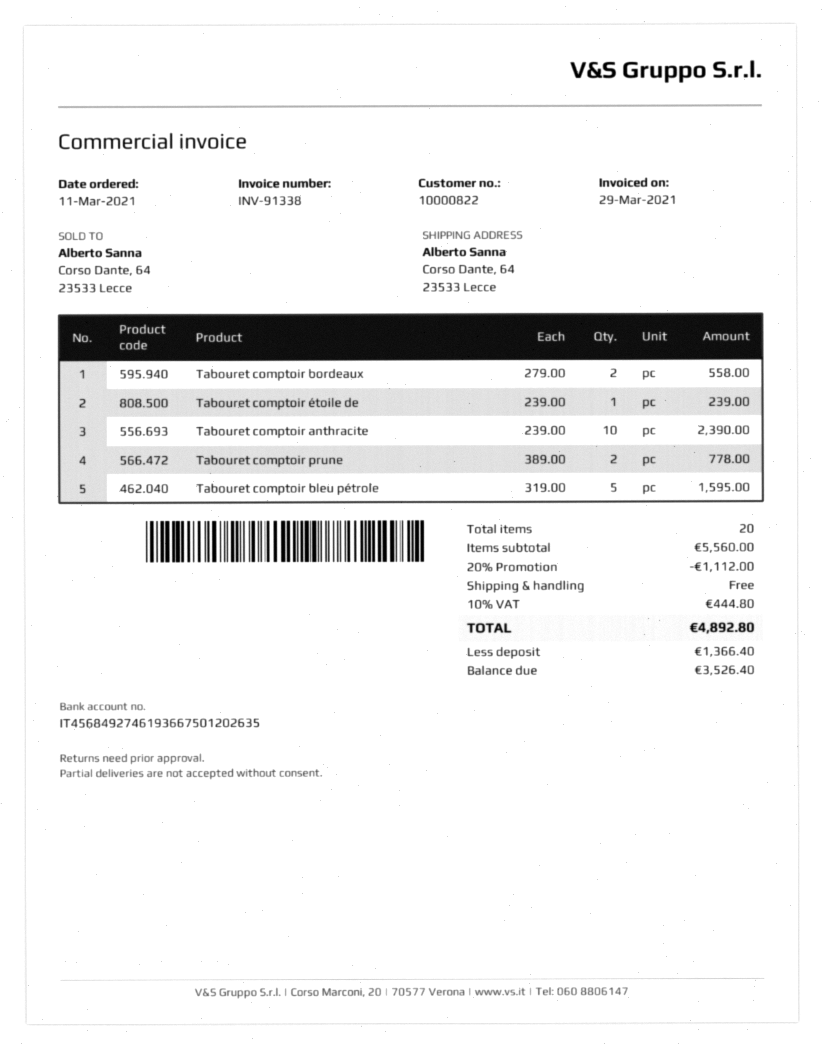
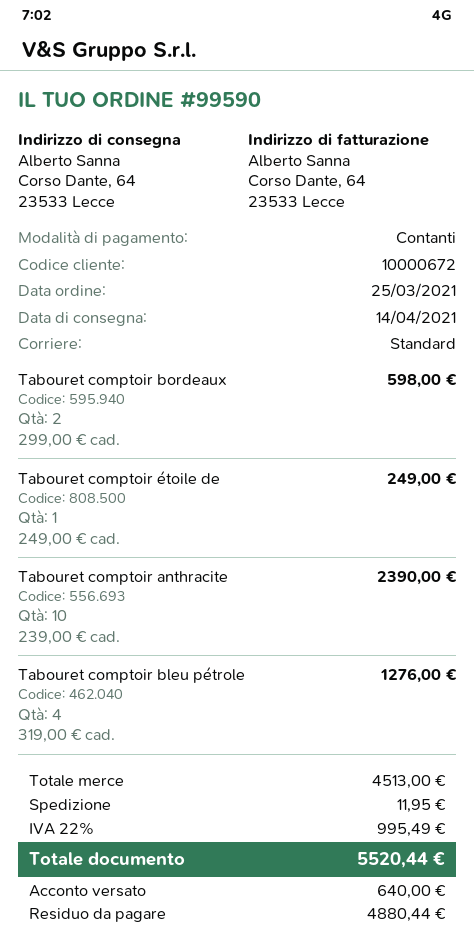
order date: 2021-03-11 -> 2021-03-25
customer number: 10000822 -> 10000672
Tabouret comptoir bordeaux: 2 x 279.00 = 558.00 -> 2 x 299.00 = 598.00
Tabouret comptoir étoile de: 1 x 239.00 = 239.00 -> 1 x 249.00 = 249.00
Tabouret comptoir prune: 2 x 389.00 = 778.00 -> none
Tabouret comptoir bleu pétrole: 5 x 319.00 = 1595.00 -> 4 x 319.00 = 1276.00
subtotal: 5560.00 -> 4513.00
discount: 20% = 1112.00 -> none
shipping: 0.00 -> 11.95
tax: 10% = 444.80 -> 22% = 995.49
total: 4892.80 -> 5520.44
deposit: 1366.40 -> 640.00
balance: 3526.40 -> 4880.44

